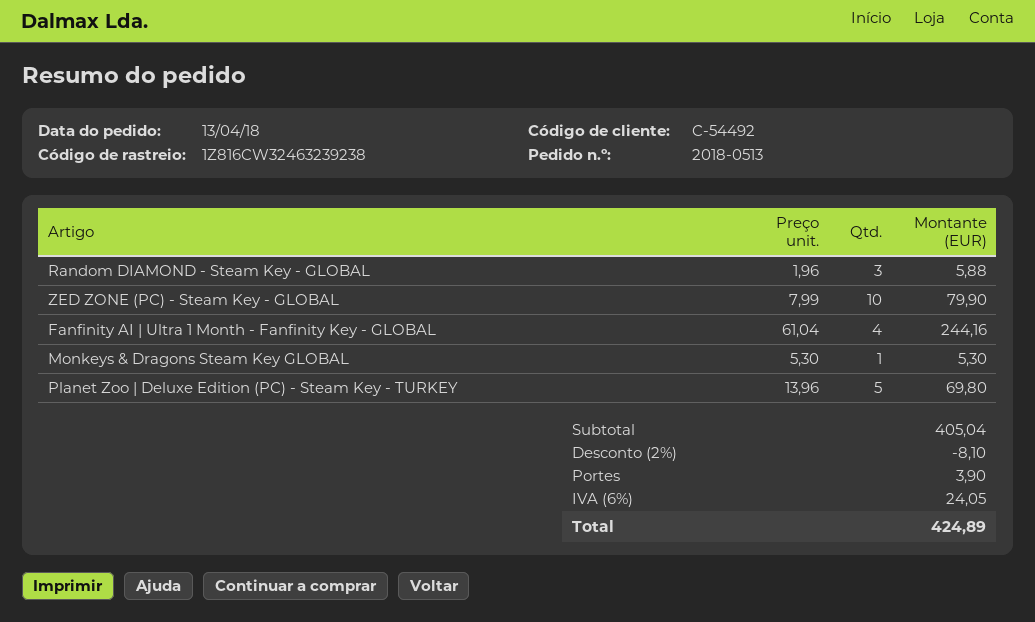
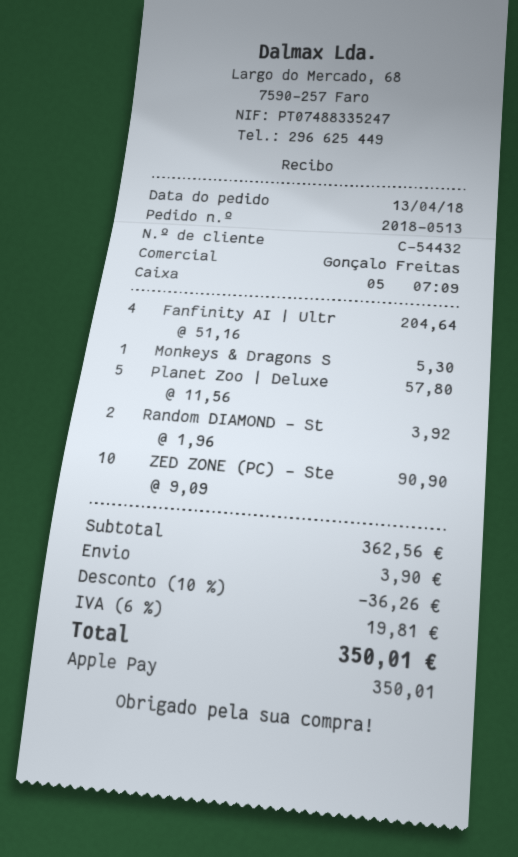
customer number: C-54492 -> C-54432
Random DIAMOND - Steam Key - GLOBAL: 3 x 1.96 = 5.88 -> 2 x 1.96 = 3.92
ZED ZONE (PC) - Steam Key - GLOBAL: 10 x 7.99 = 79.90 -> 10 x 9.09 = 90.90
Fanfinity AI | Ultra 1 Month - Fanfinity Key - GLOBAL: 4 x 61.04 = 244.16 -> 4 x 51.16 = 204.64
Planet Zoo | Deluxe Edition (PC) - Steam Key - TURKEY: 5 x 13.96 = 69.80 -> 5 x 11.56 = 57.80
subtotal: 405.04 -> 362.56
discount: 2% = 8.10 -> 10% = 36.26
tax: 6% = 24.05 -> 6% = 19.81
total: 424.89 -> 350.01

